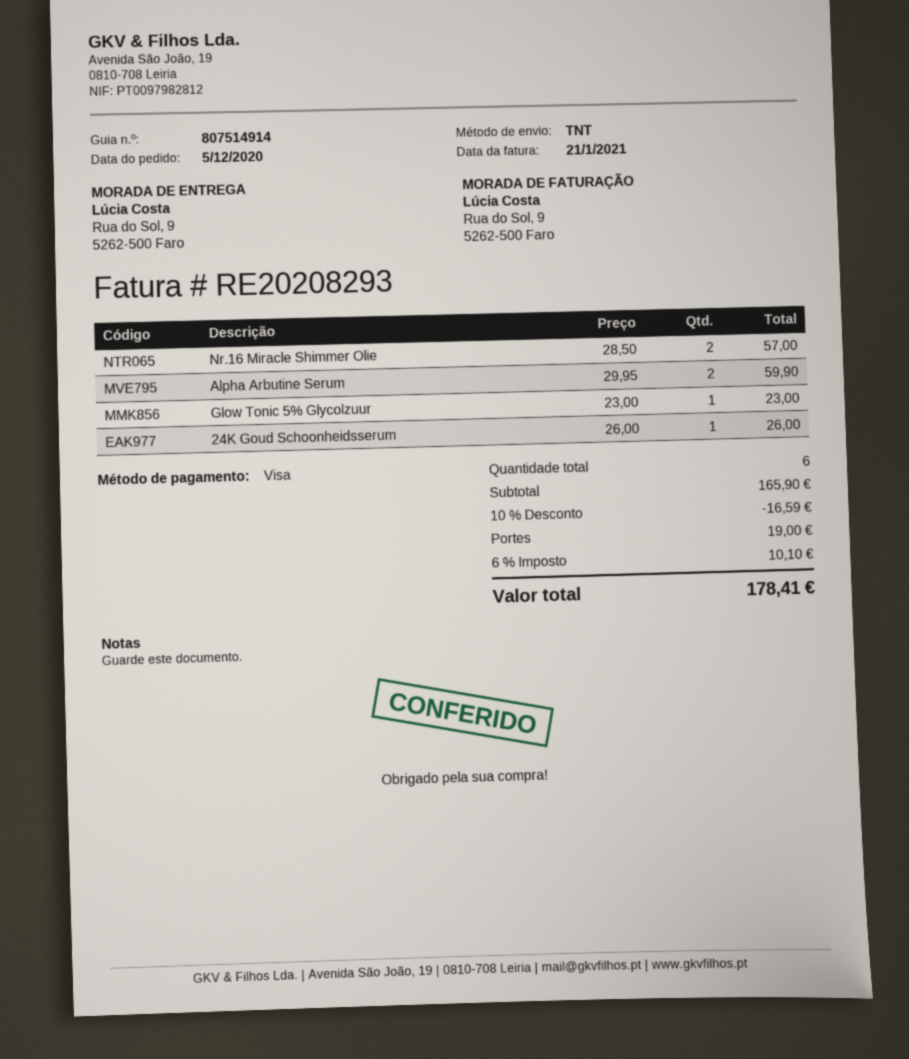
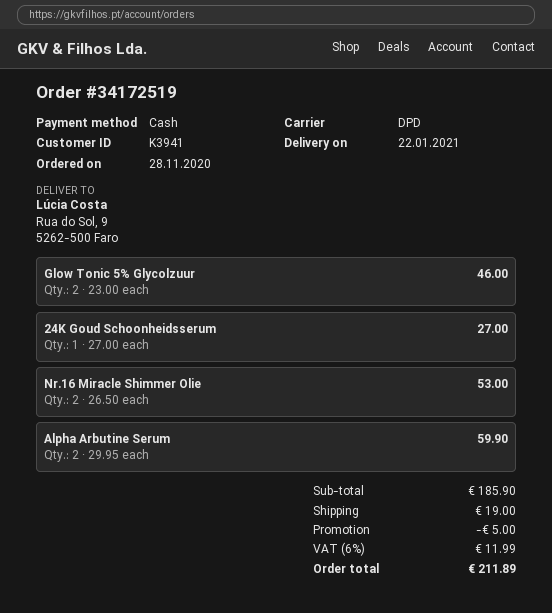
order date: 2020-12-05 -> 2020-11-28
payment method: Visa -> cash
shipping method: TNT -> DPD
Nr.16 Miracle Shimmer Olie: 2 x 28.50 = 57.00 -> 2 x 26.50 = 53.00
Glow Tonic 5% Glycolzuur: 1 x 23.00 = 23.00 -> 2 x 23.00 = 46.00
24K Goud Schoonheidsserum: 1 x 26.00 = 26.00 -> 1 x 27.00 = 27.00
subtotal: 165.90 -> 185.90
discount: 16.59 -> 5.00
tax: 6% = 10.10 -> 6% = 11.99
total: 178.41 -> 211.89

